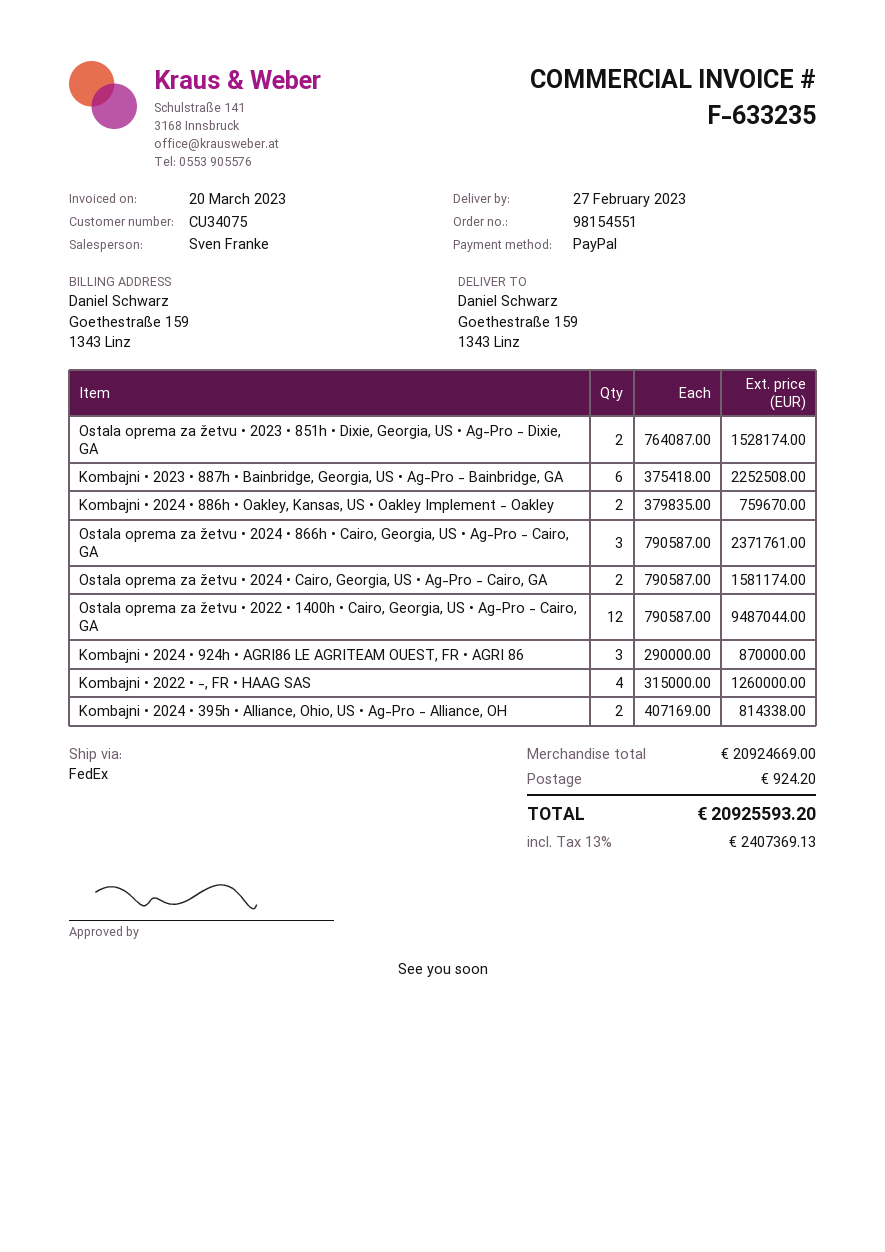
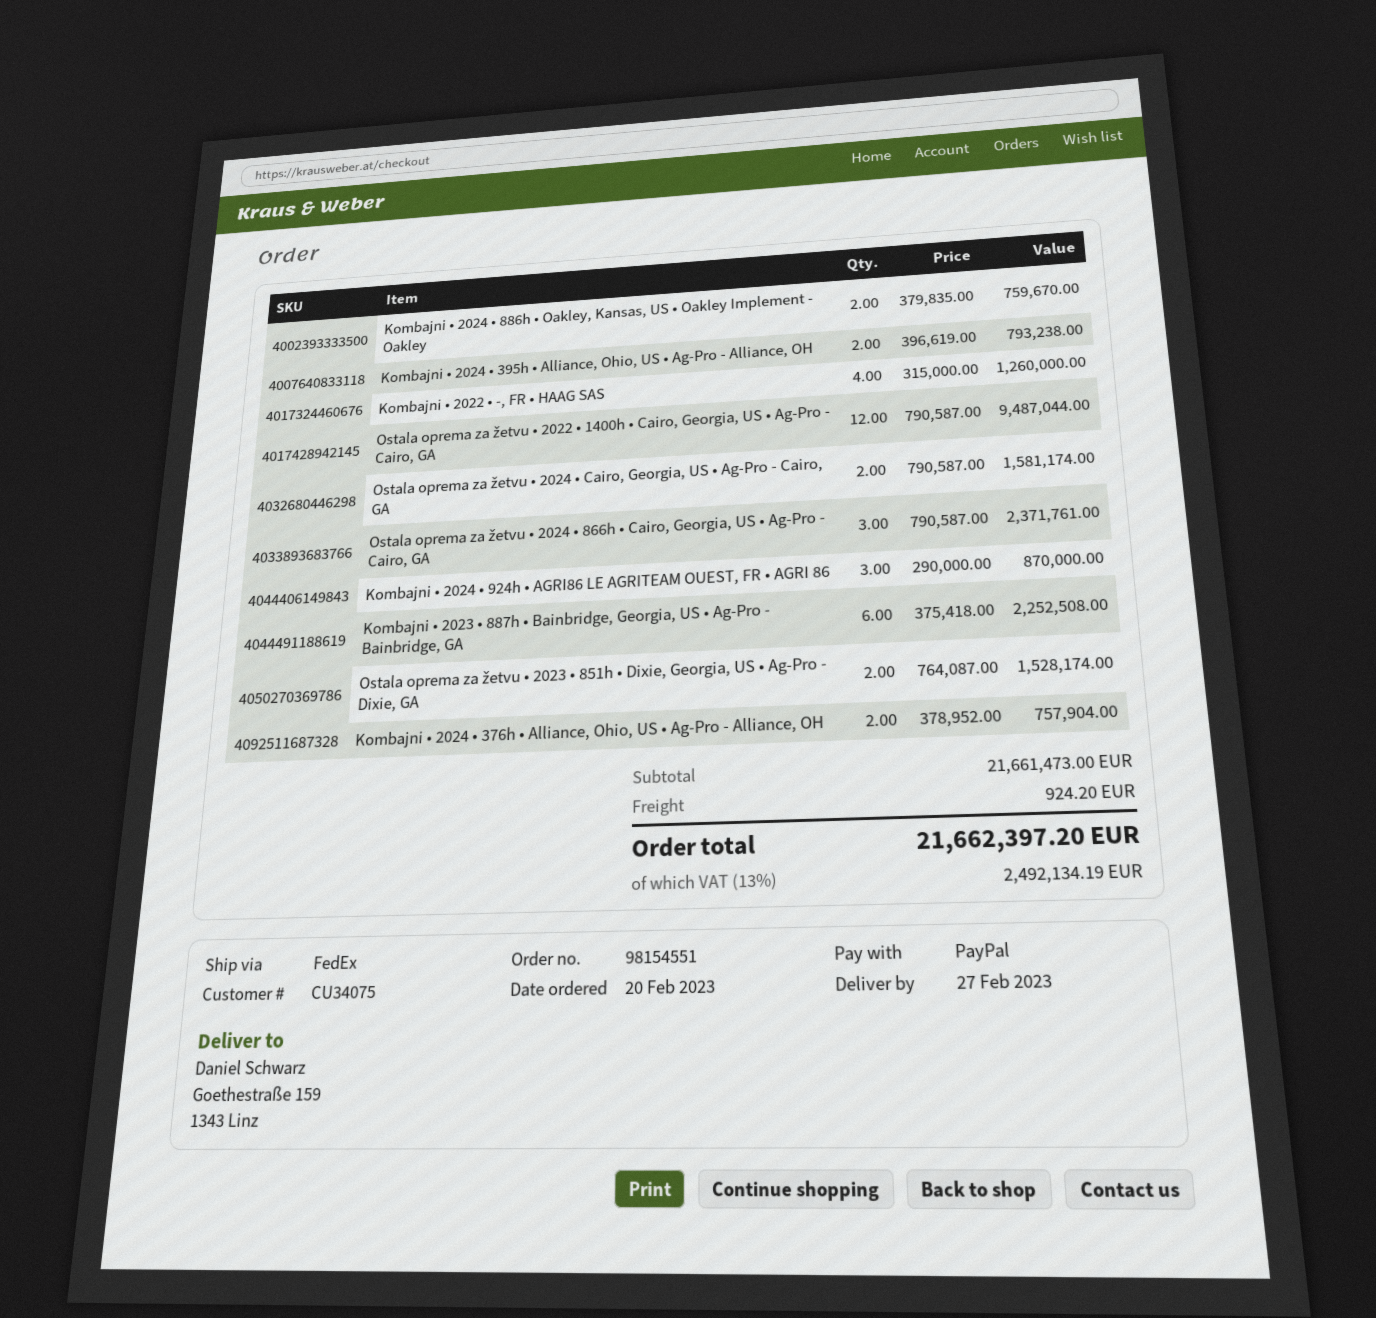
Kombajni • 2024 • 395h • Alliance, Ohio, US • Ag-Pro - Alliance, OH: 2 x 407169.00 = 814338.00 -> 2 x 396619.00 = 793238.00
Kombajni • 2024 • 376h • Alliance, Ohio, US • Ag-Pro - Alliance, OH: none -> 2 x 378952.00 = 757904.00
subtotal: 20924669.00 -> 21661473.00
tax: 13% = 2407369.13 -> 13% = 2492134.19
total: 20925593.20 -> 21662397.20

